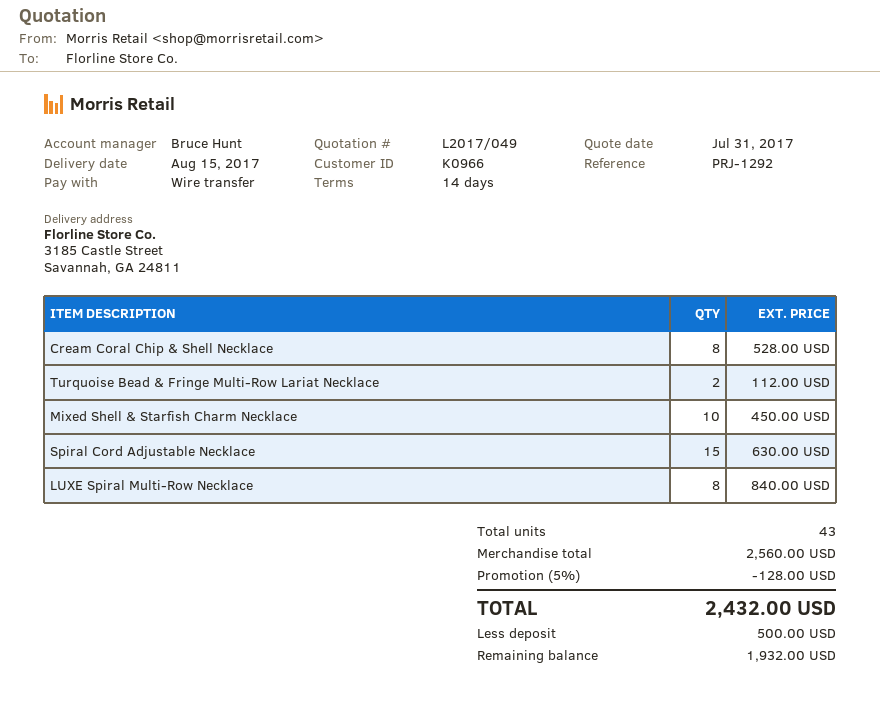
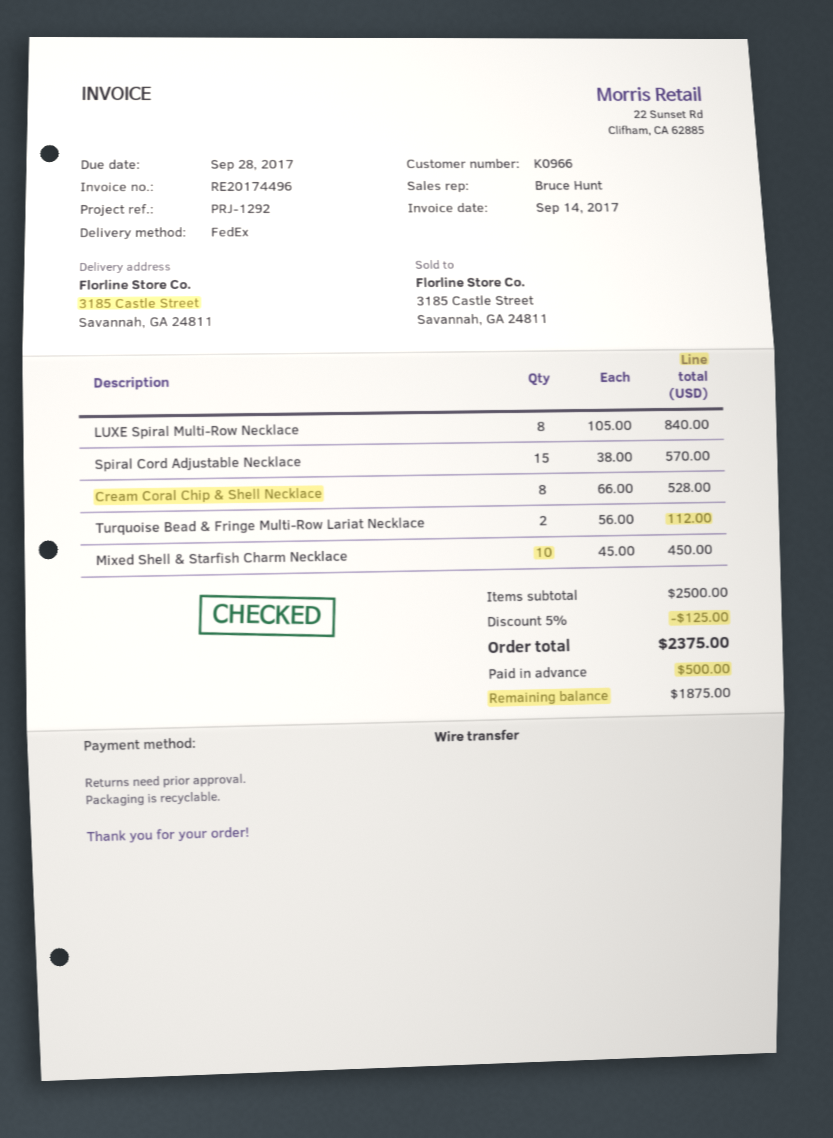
Spiral Cord Adjustable Necklace: 15 for 630.00 -> 15 for 570.00
subtotal: 2560.00 -> 2500.00
discount: 5% = 128.00 -> 5% = 125.00
total: 2432.00 -> 2375.00
balance: 1932.00 -> 1875.00

